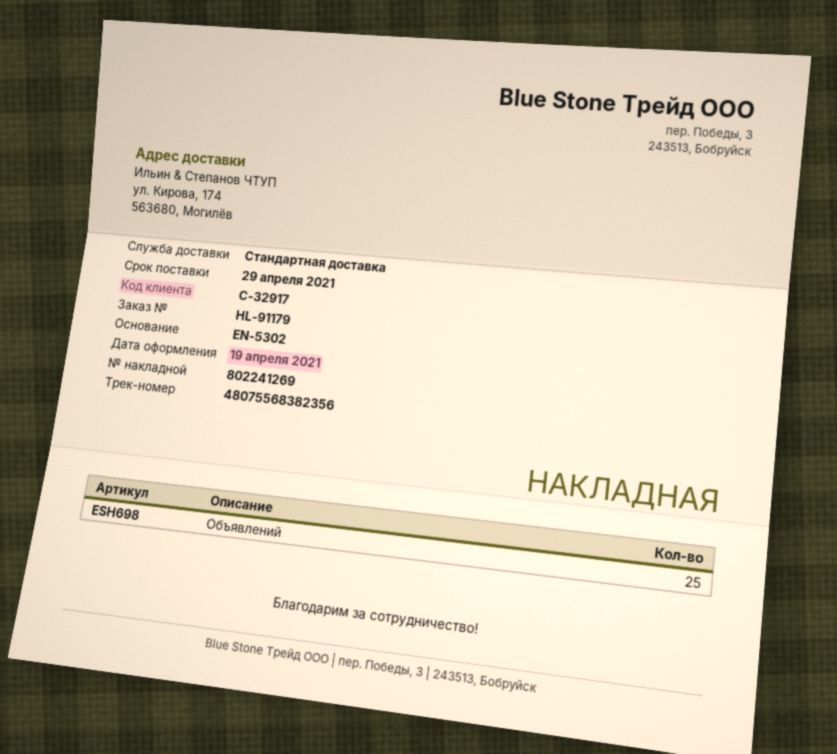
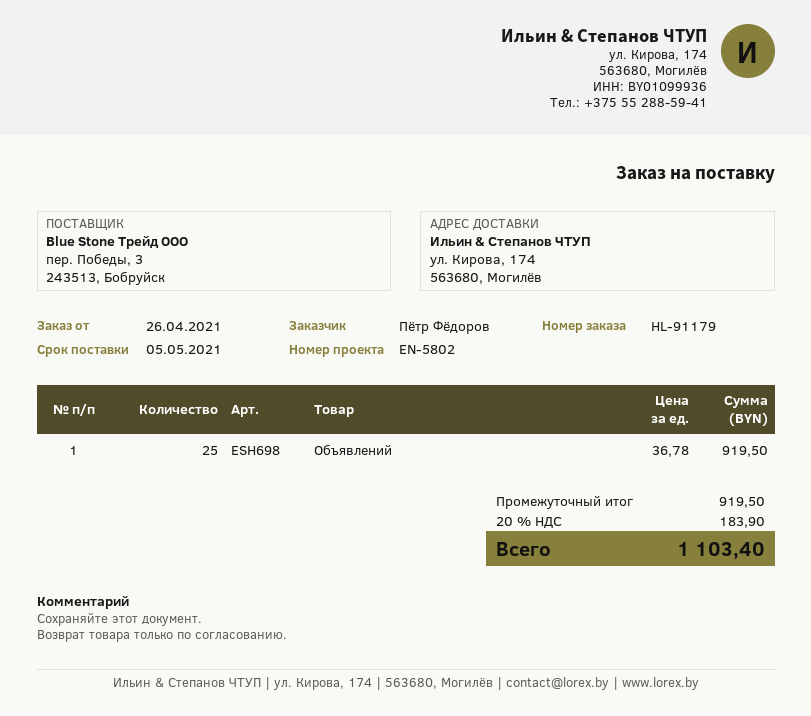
order date: 2021-04-19 -> 2021-04-26
delivery date: 2021-04-29 -> 2021-05-05
reference: EN-5302 -> EN-5802

